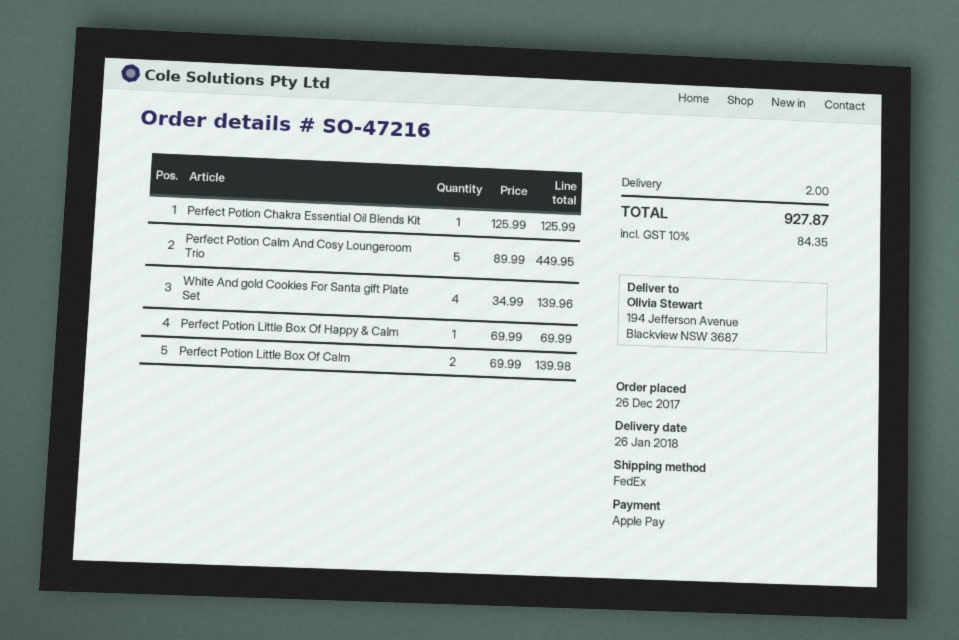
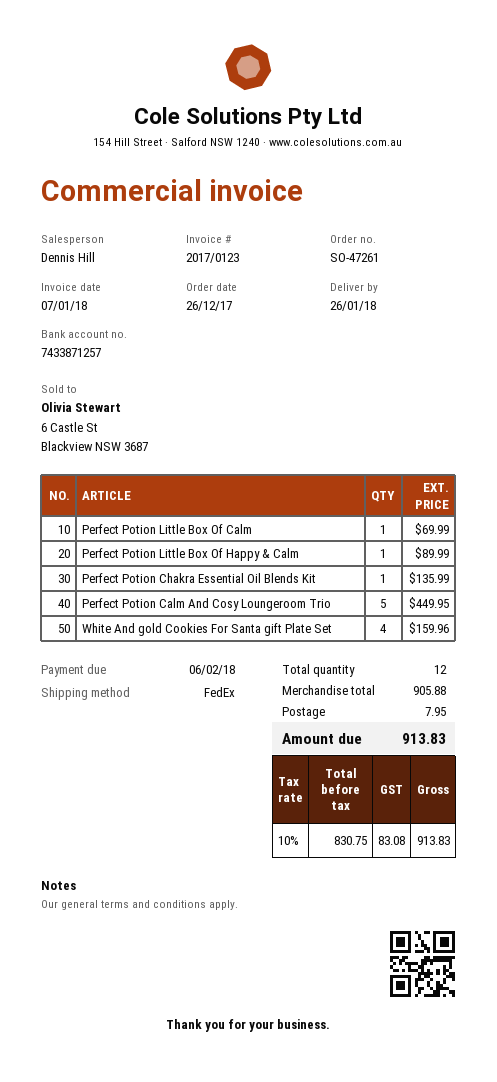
order number: SO-47216 -> SO-47261
Perfect Potion Chakra Essential Oil Blends Kit: 1 for 125.99 -> 1 for 135.99
White And gold Cookies For Santa gift Plate Set: 4 for 139.96 -> 4 for 159.96
Perfect Potion Little Box Of Happy & Calm: 1 for 69.99 -> 1 for 89.99
Perfect Potion Little Box Of Calm: 2 for 139.98 -> 1 for 69.99
shipping: 2.00 -> 7.95
tax: 10% = 84.35 -> 10% = 83.08
total: 927.87 -> 913.83

